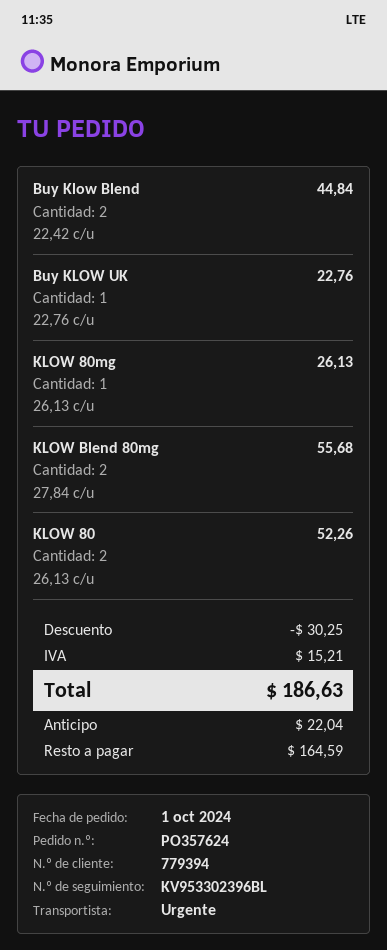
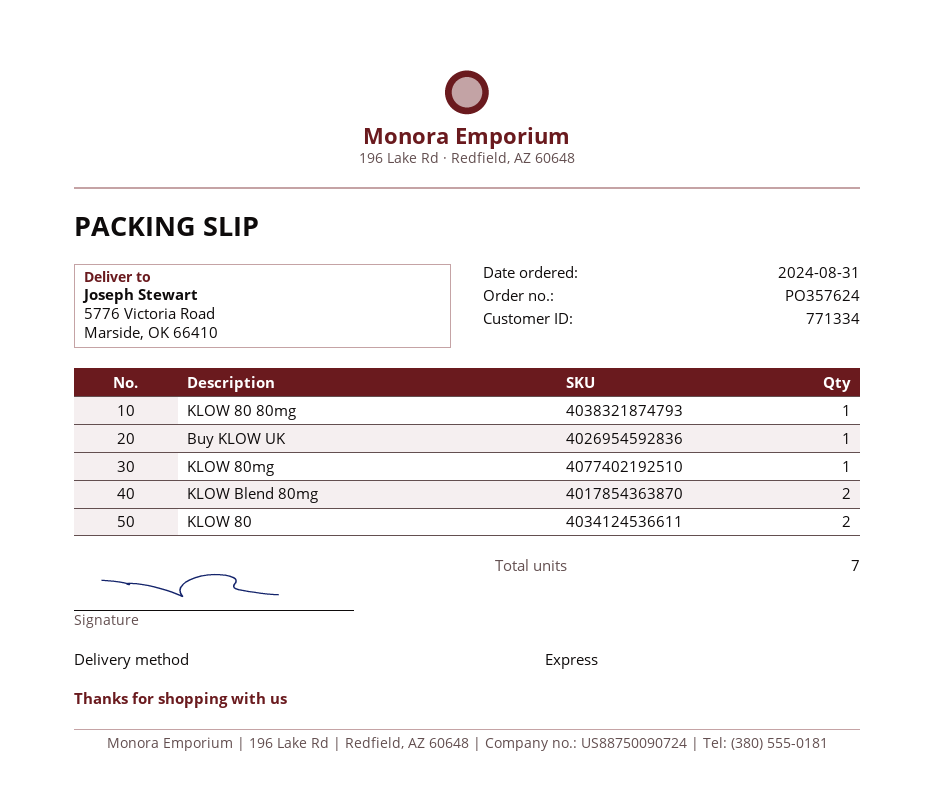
order date: 2024-10-01 -> 2024-08-31
customer number: 779394 -> 771334
Buy Klow Blend: 2 -> none
KLOW 80 80mg: none -> 1

